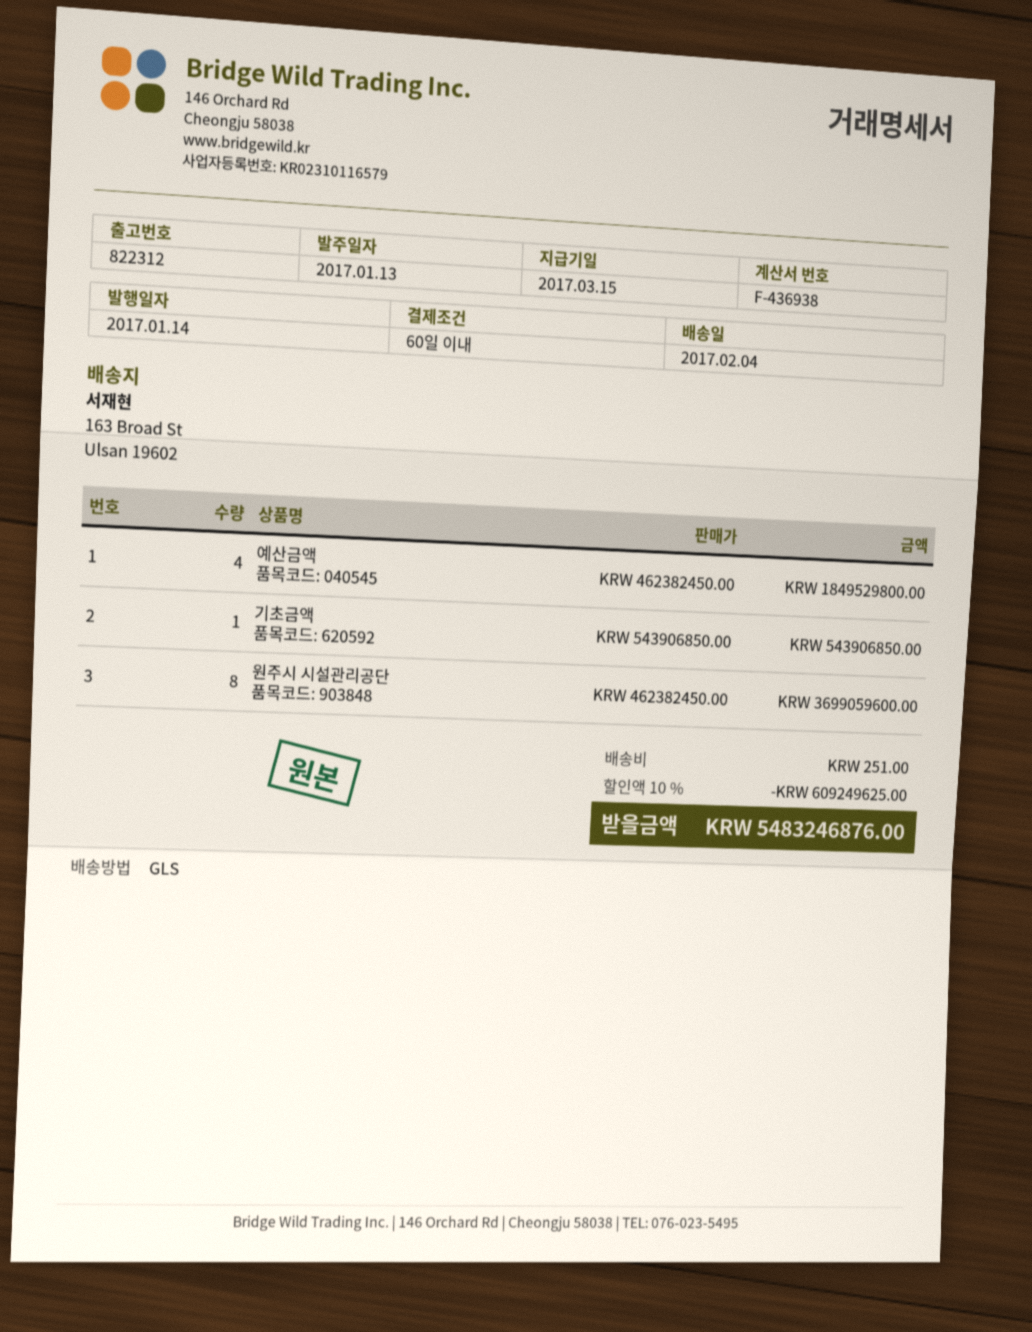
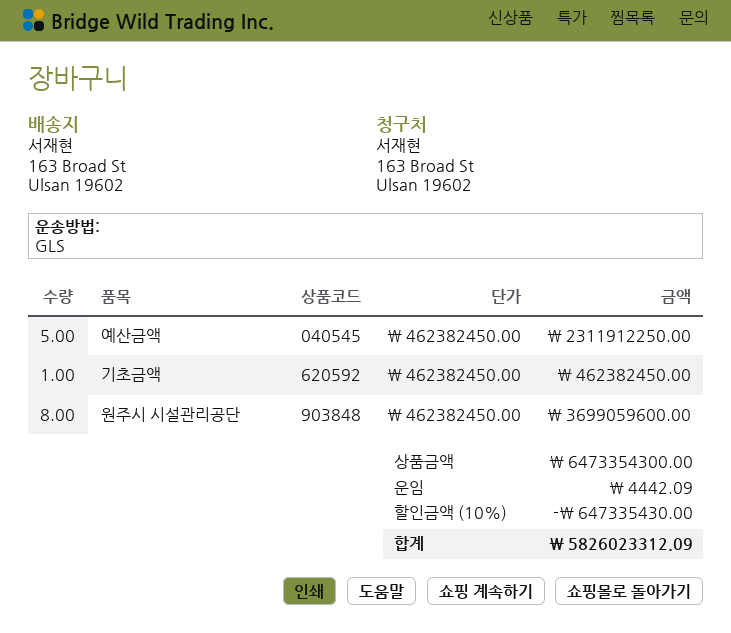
예산금액: 4 x 462382450.00 = 1849529800.00 -> 5 x 462382450.00 = 2311912250.00
기초금액: 1 x 543906850.00 = 543906850.00 -> 1 x 462382450.00 = 462382450.00
discount: 10% = 609249625.00 -> 10% = 647335430.00
shipping: 251.00 -> 4442.09
total: 5483246876.00 -> 5826023312.09

